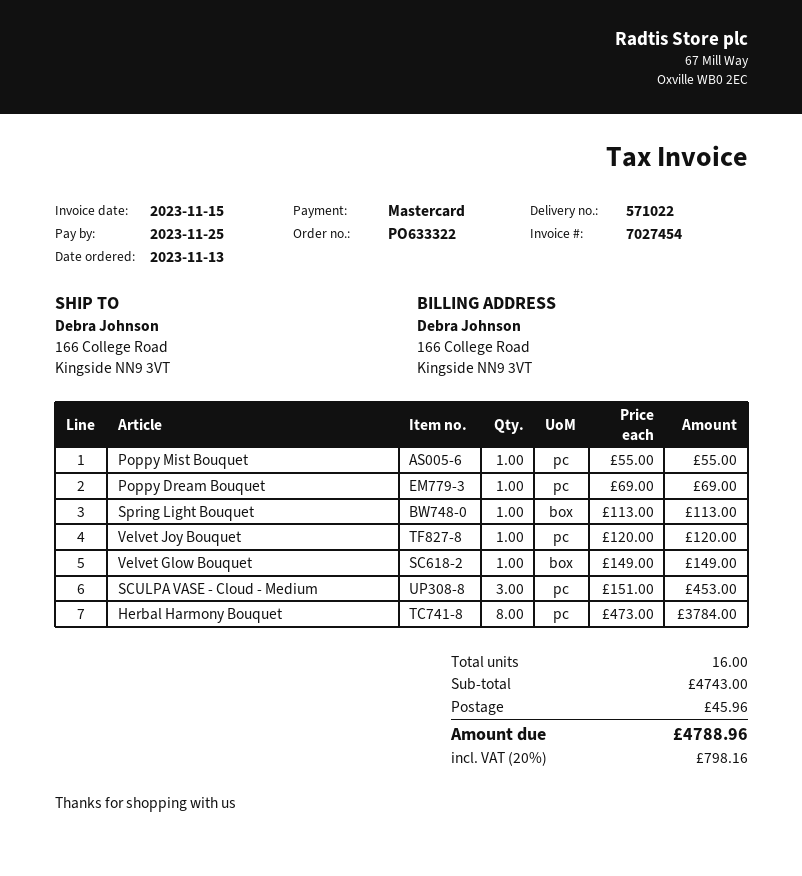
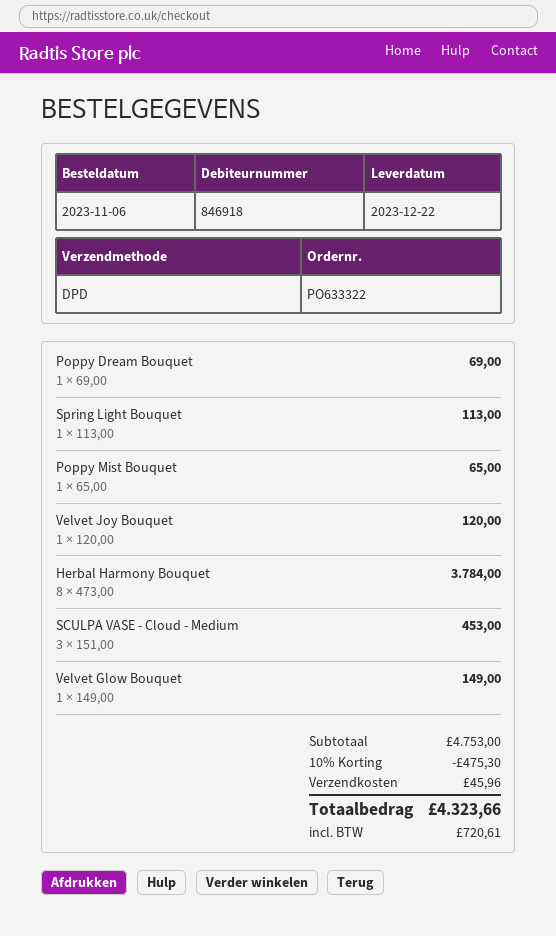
order date: 2023-11-13 -> 2023-11-06
Poppy Mist Bouquet: 1 x 55.00 = 55.00 -> 1 x 65.00 = 65.00
subtotal: 4743.00 -> 4753.00
discount: none -> 10% = 475.30
tax: 798.16 -> 720.61
total: 4788.96 -> 4323.66

